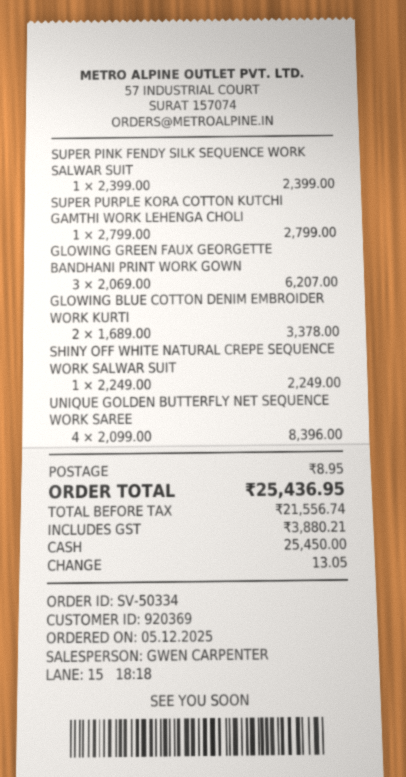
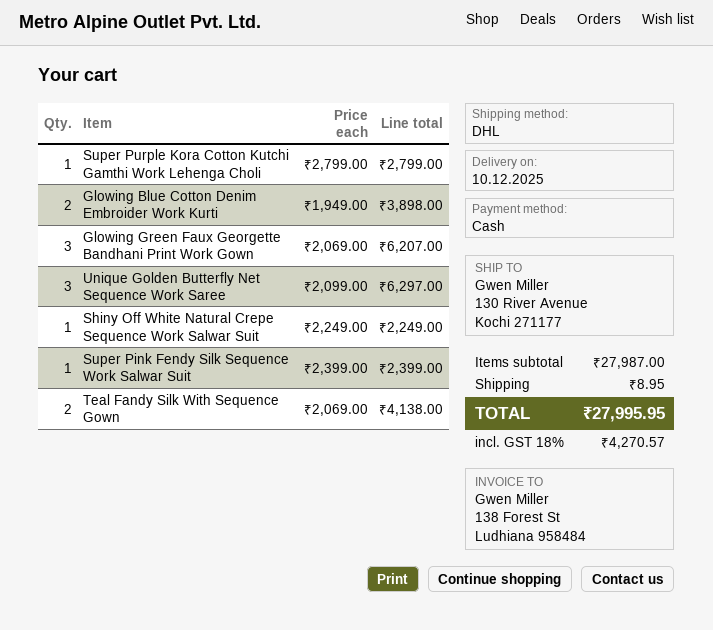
GLOWING BLUE COTTON DENIM EMBROIDER WORK KURTI: 2 x 1689.00 = 3378.00 -> 2 x 1949.00 = 3898.00
UNIQUE GOLDEN BUTTERFLY NET SEQUENCE WORK SAREE: 4 x 2099.00 = 8396.00 -> 3 x 2099.00 = 6297.00
Teal Fandy Silk With Sequence Gown: none -> 2 x 2069.00 = 4138.00
tax: 3880.21 -> 4270.57
total: 25436.95 -> 27995.95

